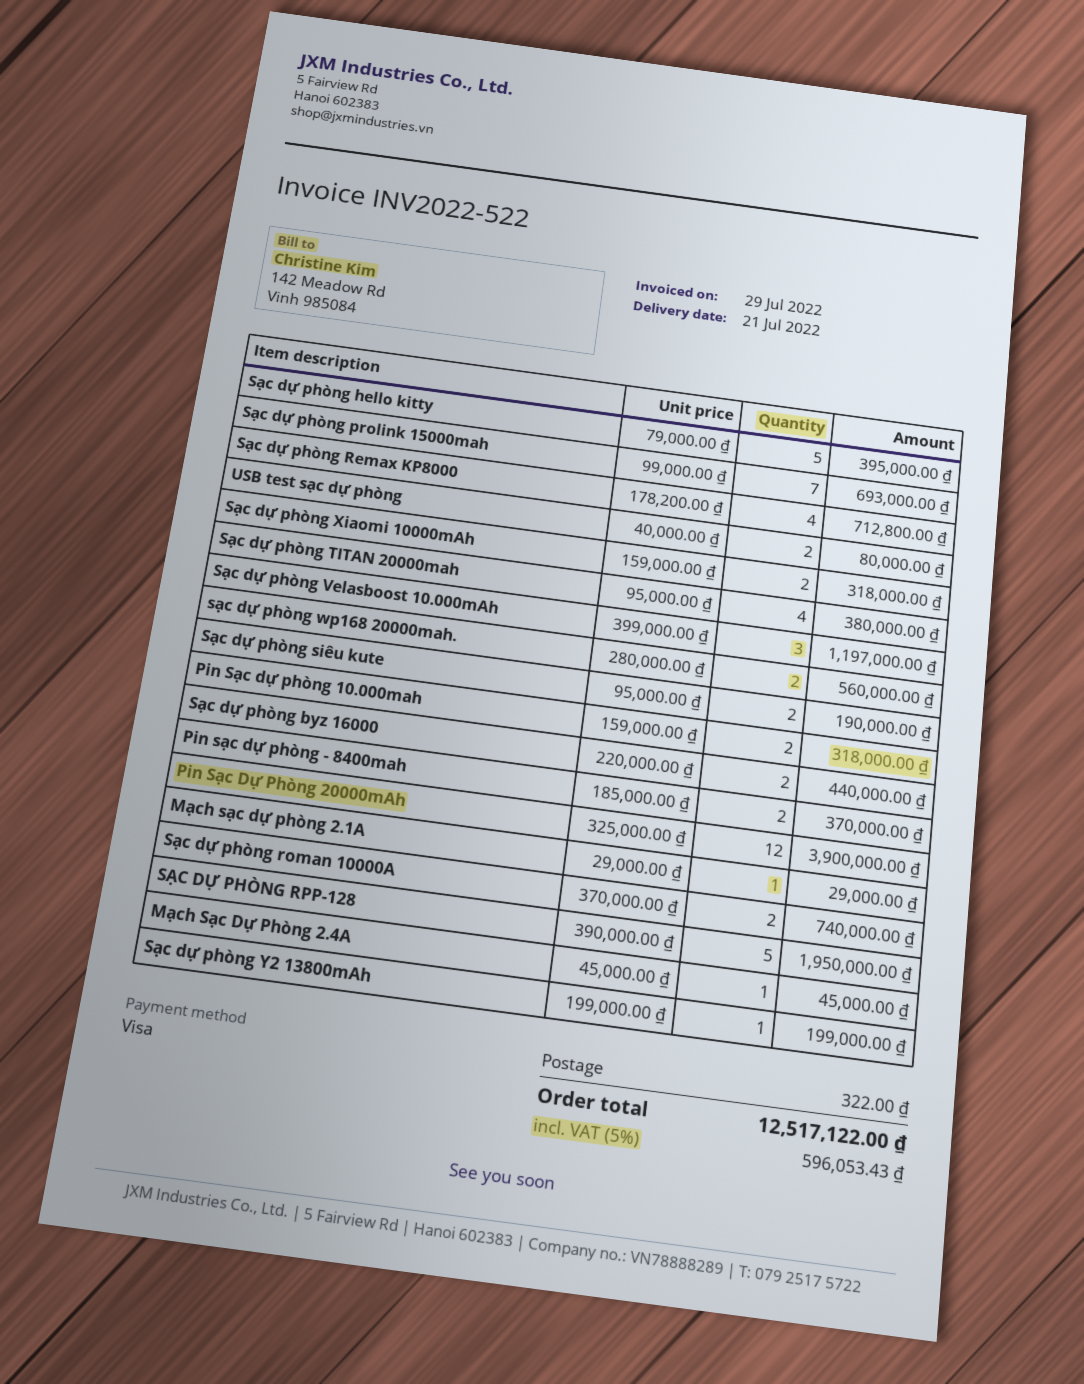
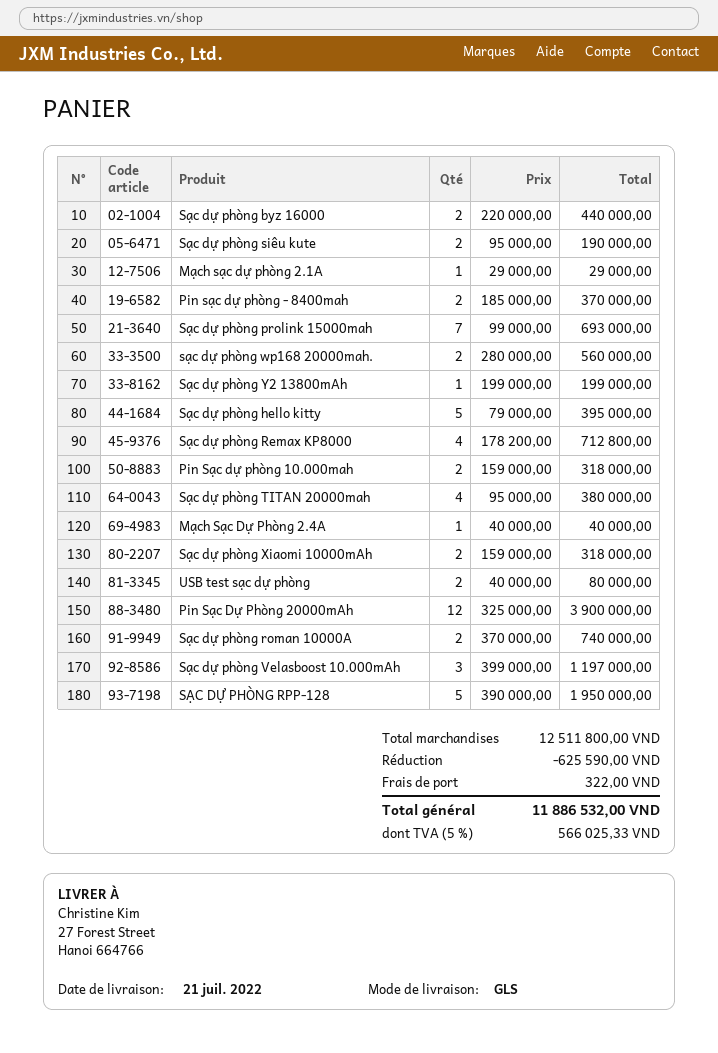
Mạch Sạc Dự Phòng 2.4A: 1 x 45000.00 = 45000.00 -> 1 x 40000.00 = 40000.00
discount: none -> 625590.00
tax: 5% = 596053.43 -> 5% = 566025.33
total: 12517122.00 -> 11886532.00

